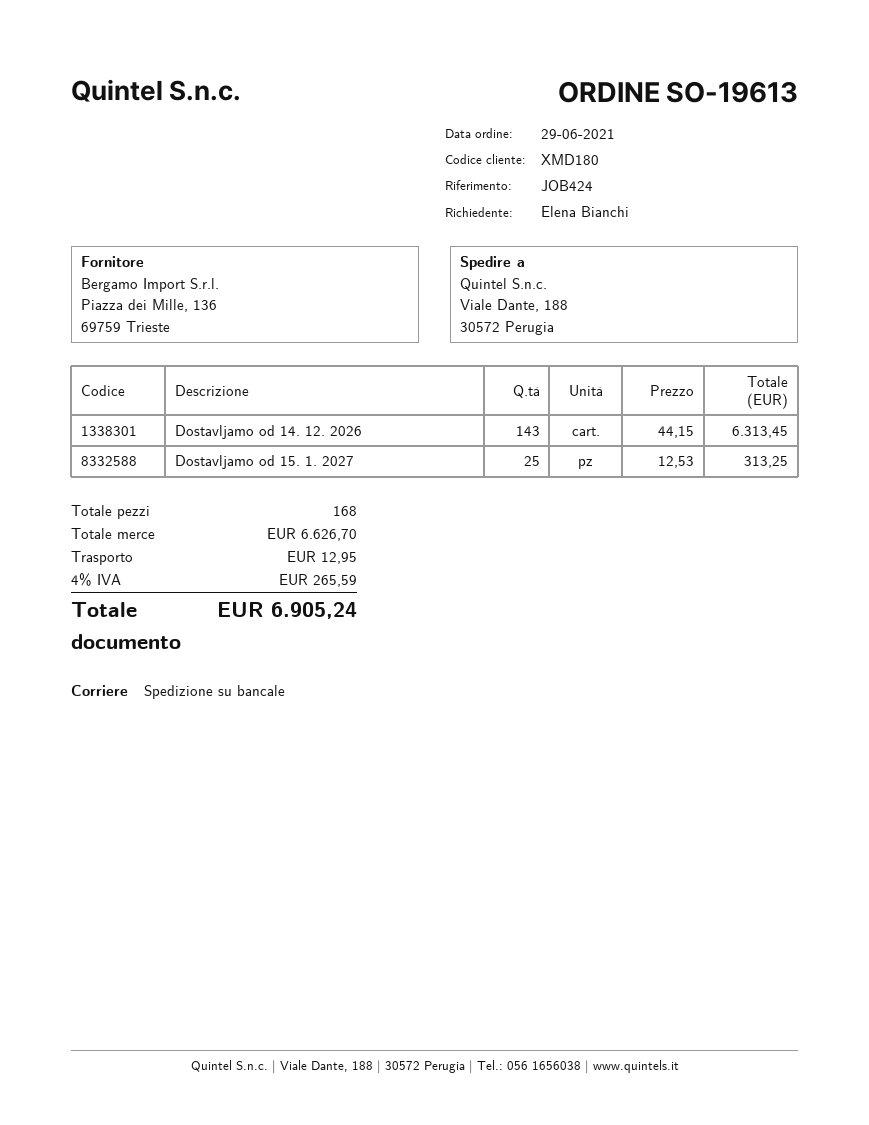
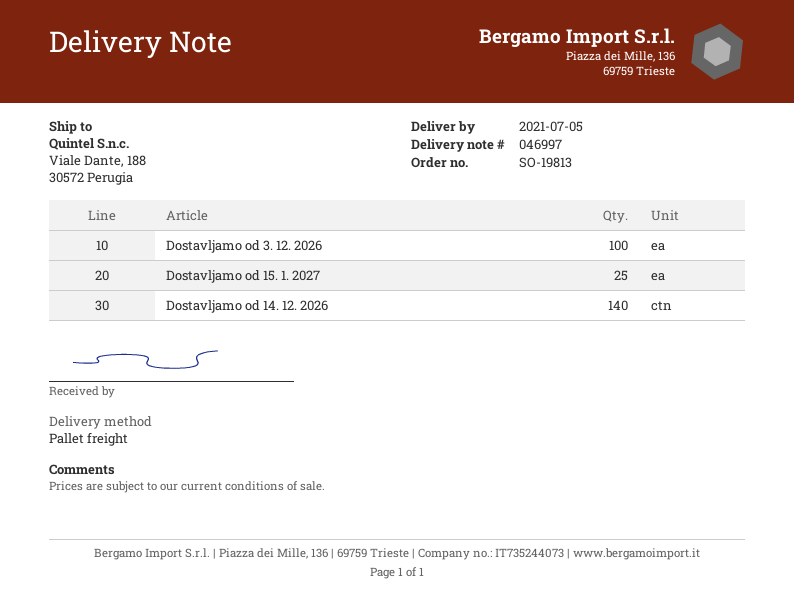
order number: SO-19613 -> SO-19813
Dostavljamo od 14. 12. 2026: 143 -> 140
Dostavljamo od 3. 12. 2026: none -> 100

